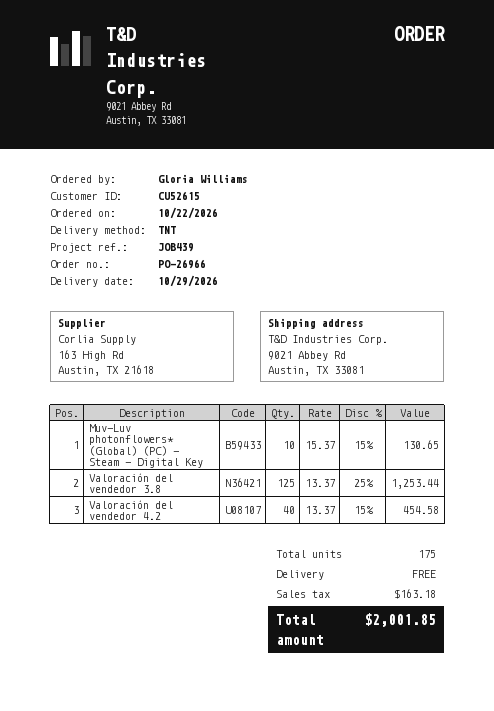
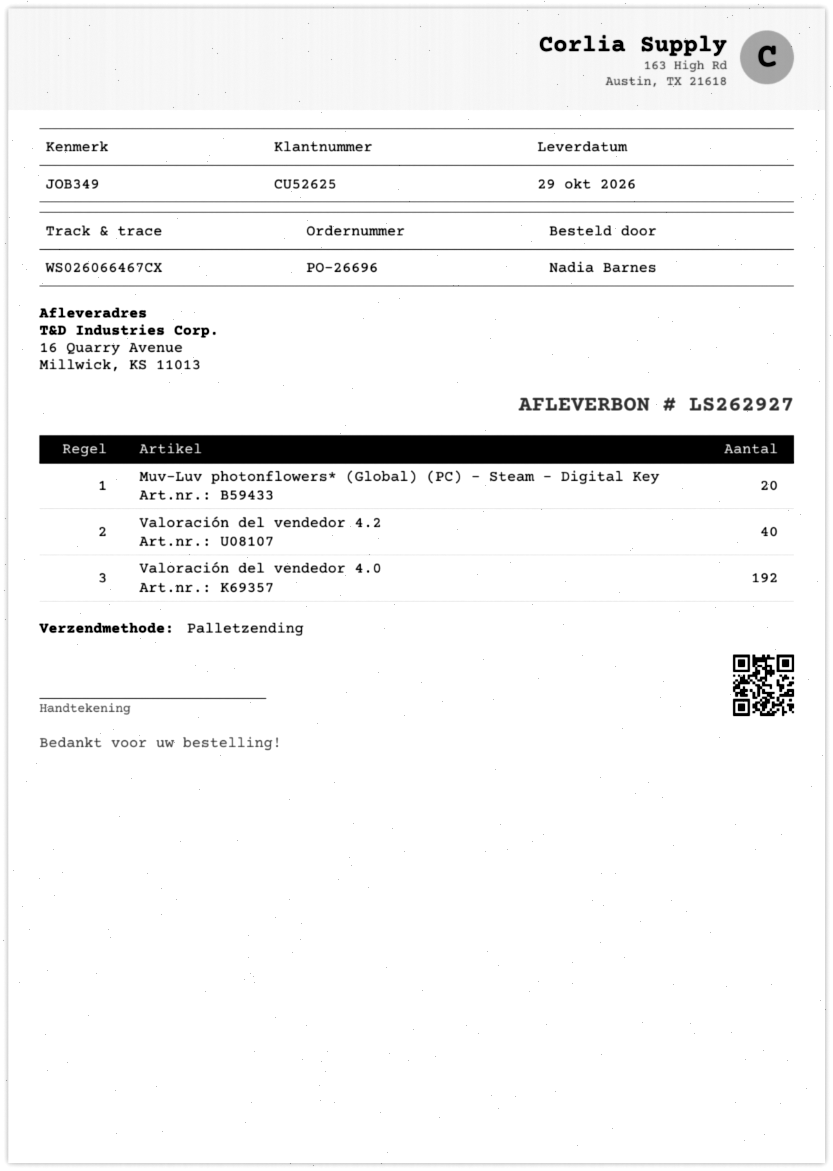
order number: PO-26966 -> PO-26696
customer number: CU52615 -> CU52625
reference: JOB439 -> JOB349
ordered by: Gloria Williams -> Nadia Barnes
shipping method: TNT -> pallet freight
ship to: 9021 Abbey Rd, Austin, TX 33081 -> 16 Quarry Avenue, Millwick, KS 11013
Muv-Luv photonflowers* (Global) (PC) - Steam - Digital Key: 10 -> 20
Valoración del vendedor 3.8: 125 -> none
Valoración del vendedor 4.0: none -> 192

